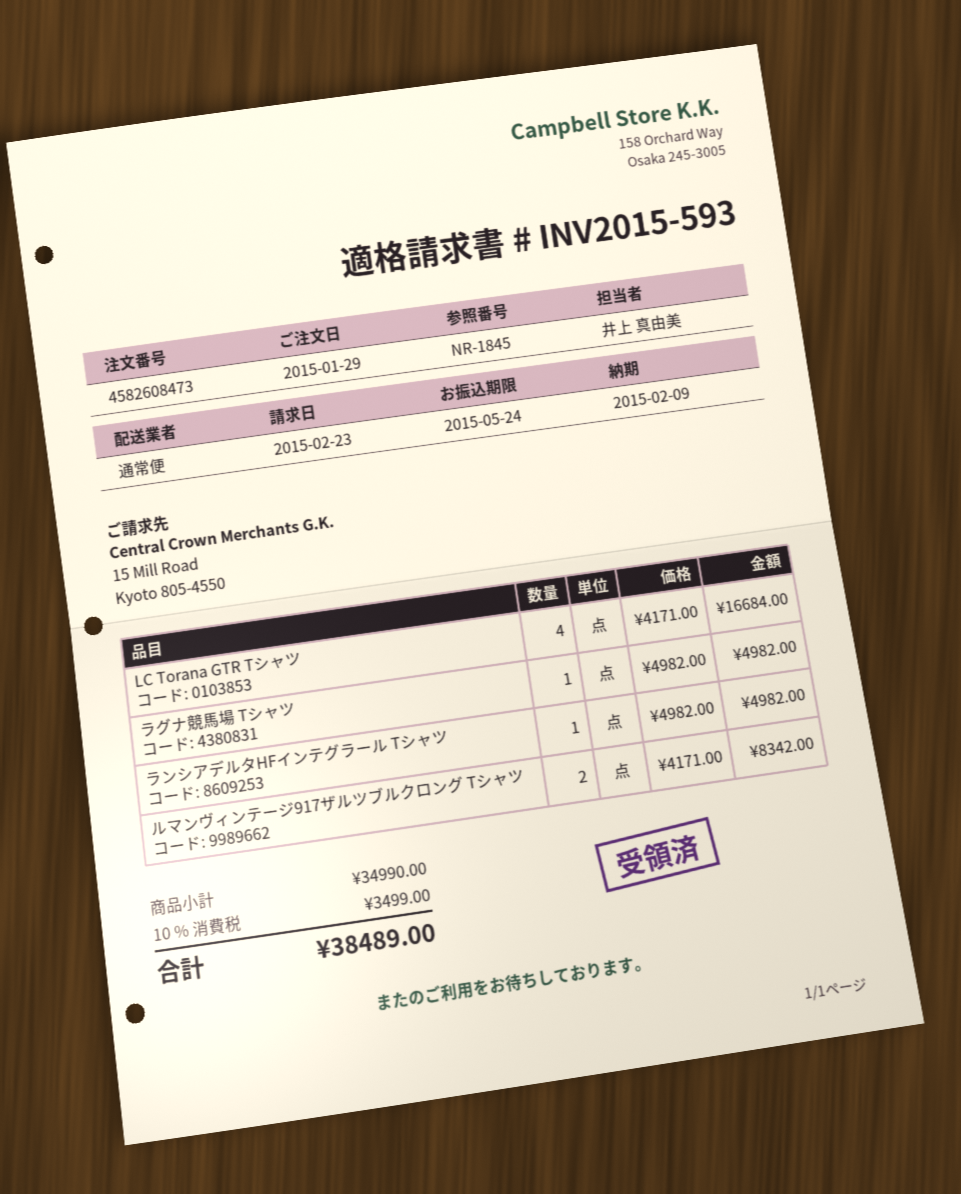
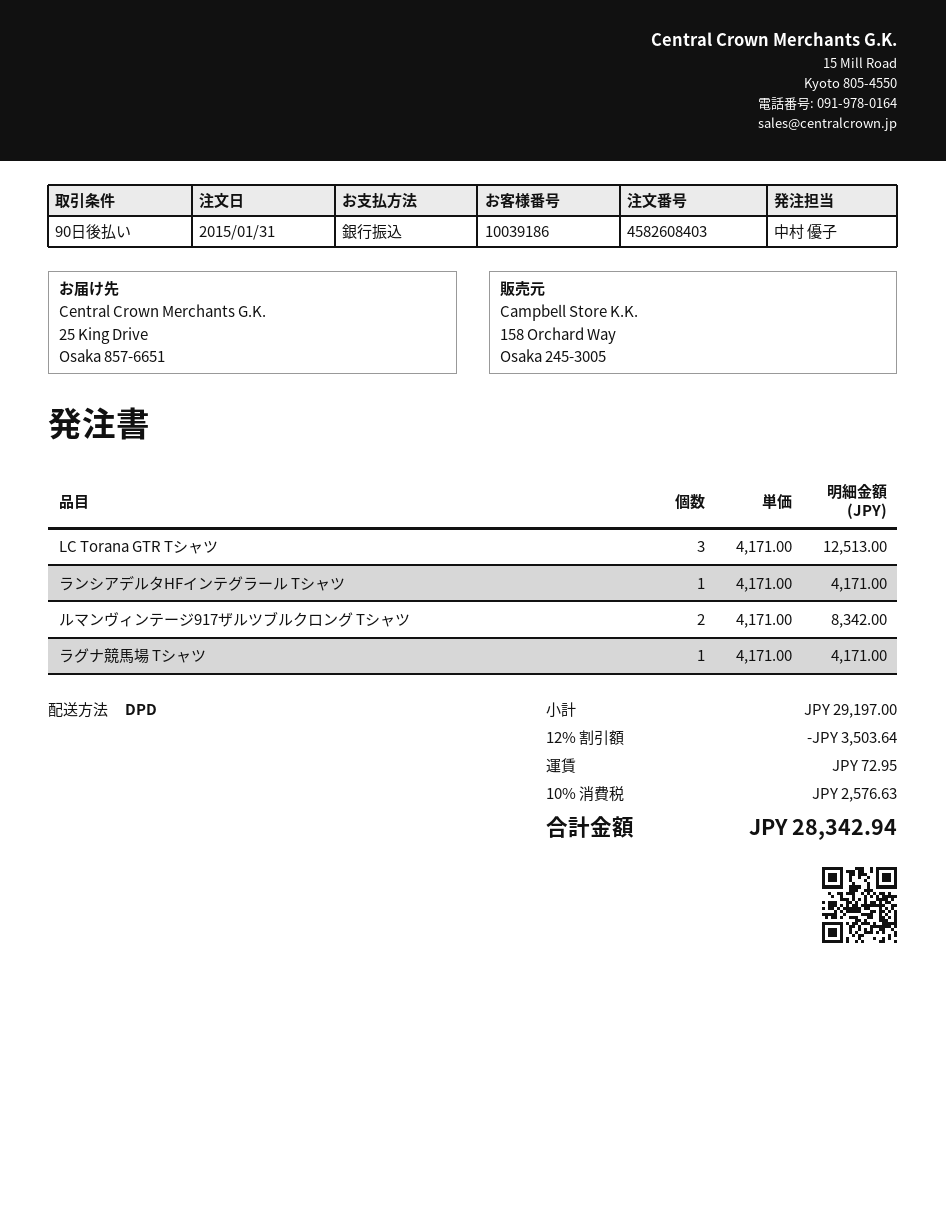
order number: 4582608473 -> 4582608403
order date: 2015-01-29 -> 2015-01-31
shipping method: standard -> DPD
LC Torana GTR Tシャツ: 4 x 4171.00 = 16684.00 -> 3 x 4171.00 = 12513.00
ラグナ競馬場 Tシャツ: 1 x 4982.00 = 4982.00 -> 1 x 4171.00 = 4171.00
ランシアデルタHFインテグラール Tシャツ: 1 x 4982.00 = 4982.00 -> 1 x 4171.00 = 4171.00
subtotal: 34990.00 -> 29197.00
discount: none -> 12% = 3503.64
shipping: none -> 72.95
tax: 10% = 3499.00 -> 10% = 2576.63
total: 38489.00 -> 28342.94

